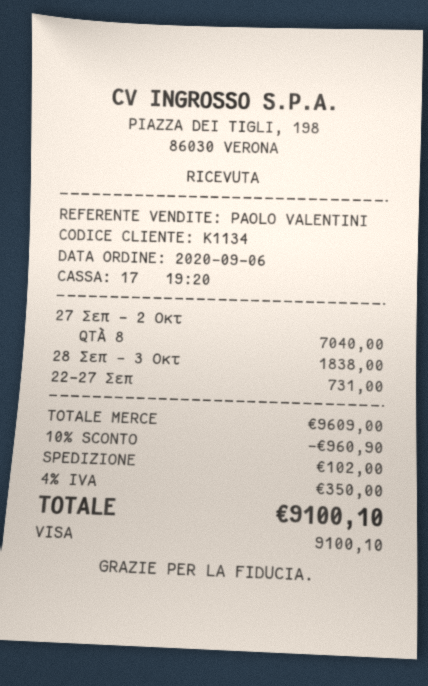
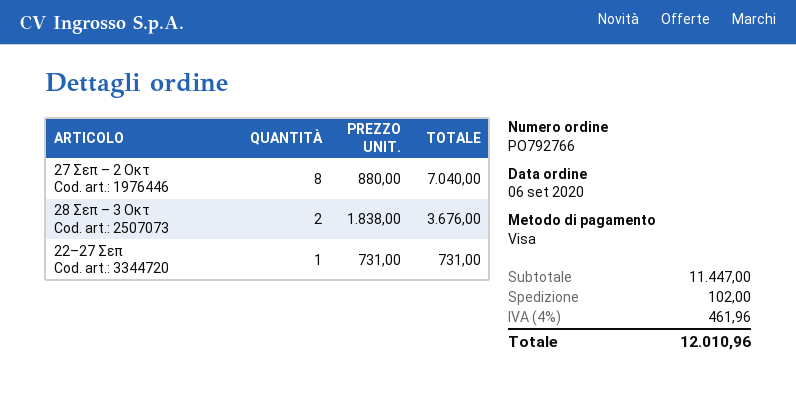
28 Σεπ – 3 Οκτ: 1 for 1838.00 -> 2 for 3676.00
subtotal: 9609.00 -> 11447.00
discount: 10% = 960.90 -> none
tax: 4% = 350.00 -> 4% = 461.96
total: 9100.10 -> 12010.96

